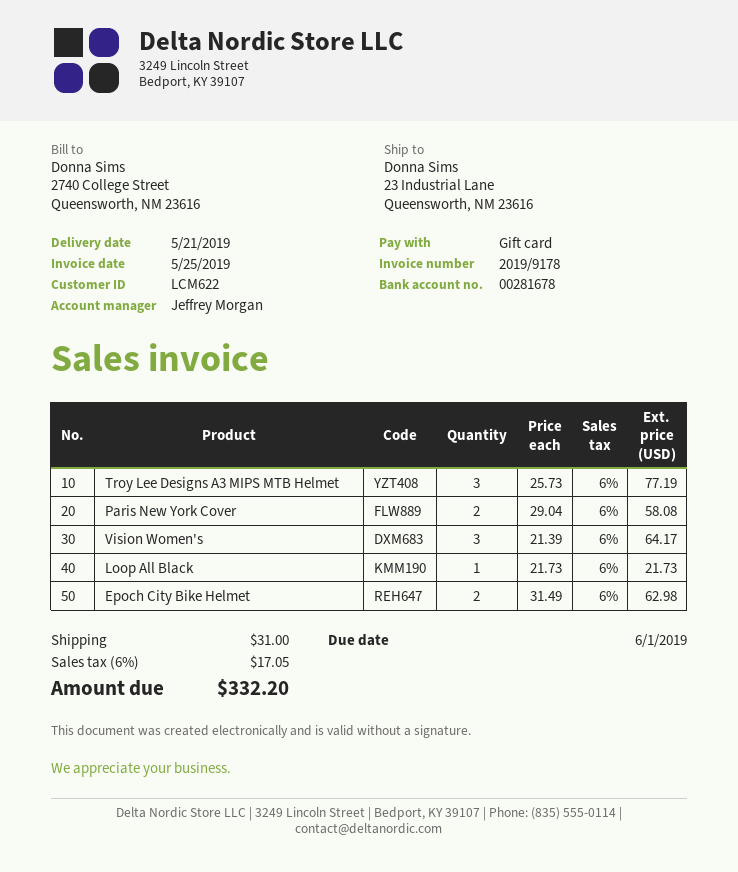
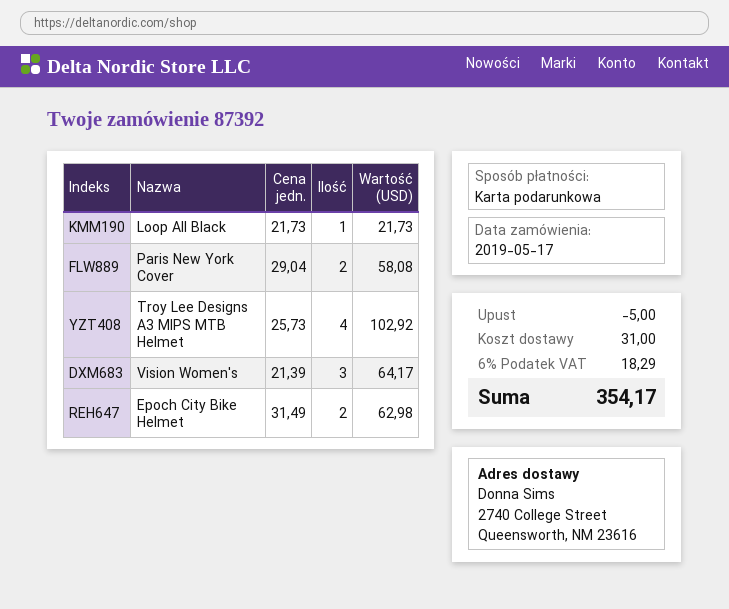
ship to: 23 Industrial Lane, Queensworth, NM 23616 -> 2740 College Street, Queensworth, NM 23616
Troy Lee Designs A3 MIPS MTB Helmet: 3 x 25.73 = 77.19 -> 4 x 25.73 = 102.92
discount: none -> 5.00
tax: 6% = 17.05 -> 6% = 18.29
total: 332.20 -> 354.17

